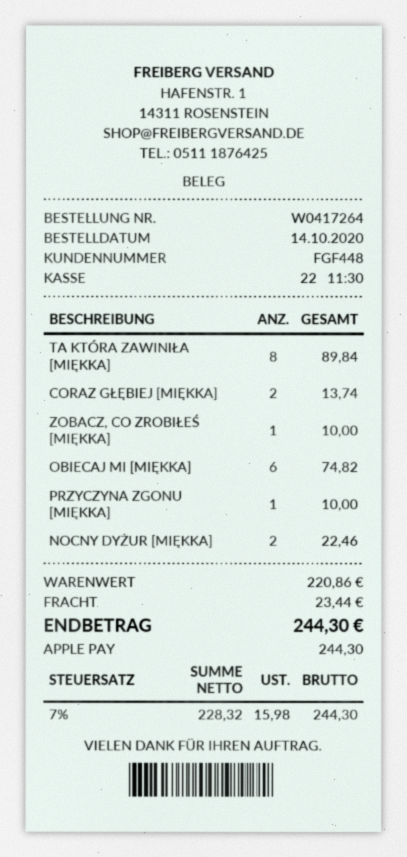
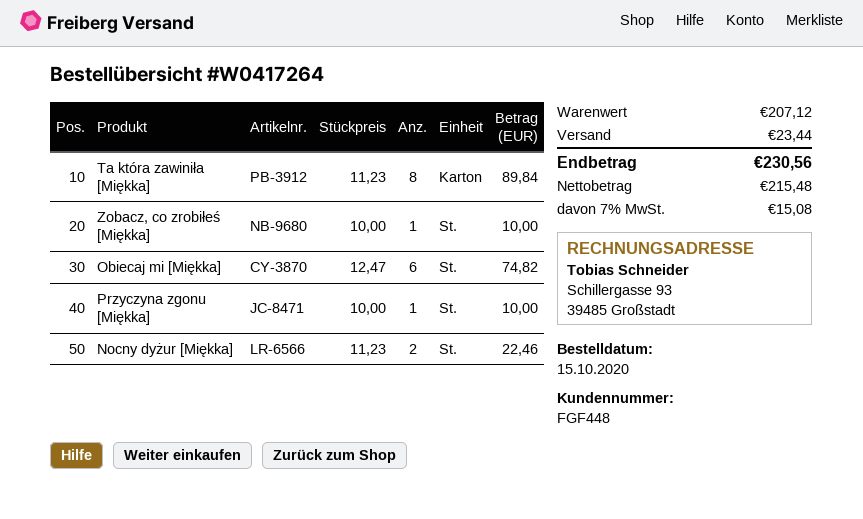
order date: 2020-10-14 -> 2020-10-15
CORAZ GŁĘBIEJ [MIĘKKA]: 2 for 13.74 -> none
subtotal: 220.86 -> 207.12
net: 228.32 -> 215.48
tax: 7% = 15.98 -> 7% = 15.08
total: 244.30 -> 230.56

